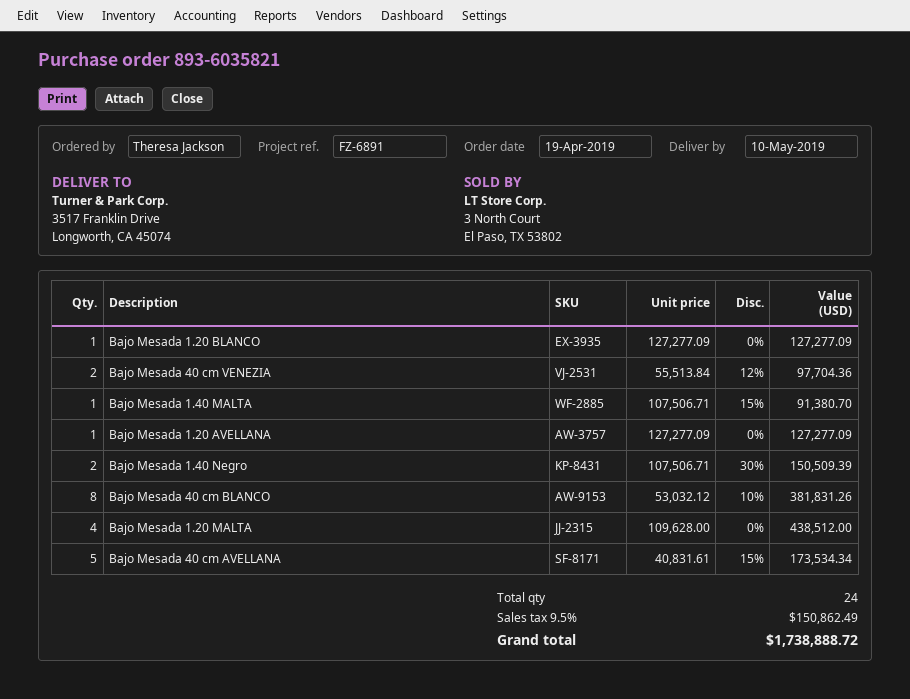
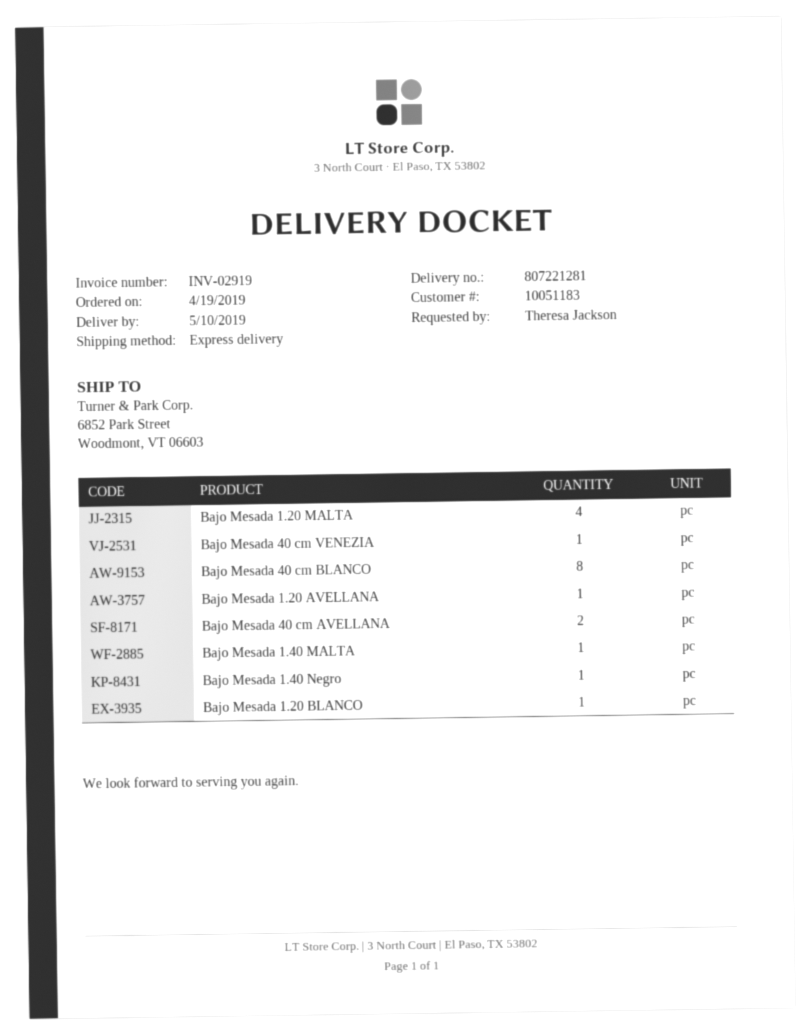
ship to: 3517 Franklin Drive, Longworth, CA 45074 -> 6852 Park Street, Woodmont, VT 06603
Bajo Mesada 40 cm VENEZIA: 2 -> 1
Bajo Mesada 1.40 Negro: 2 -> 1
Bajo Mesada 40 cm AVELLANA: 5 -> 2

